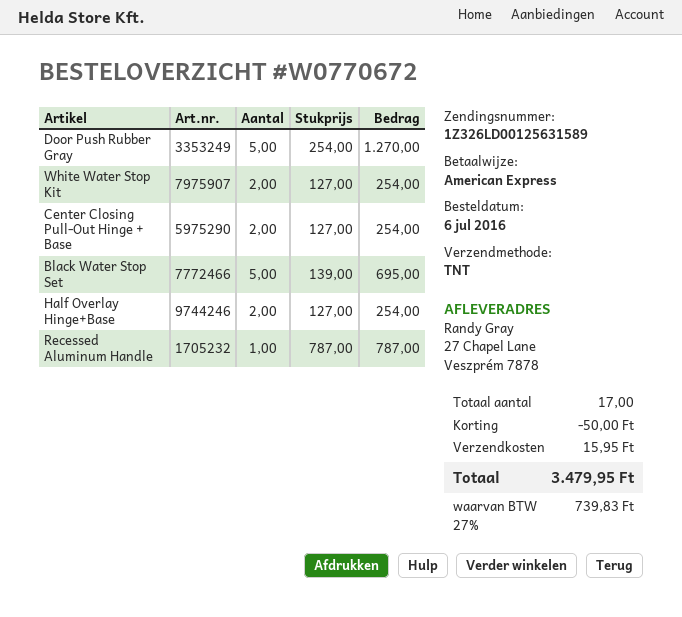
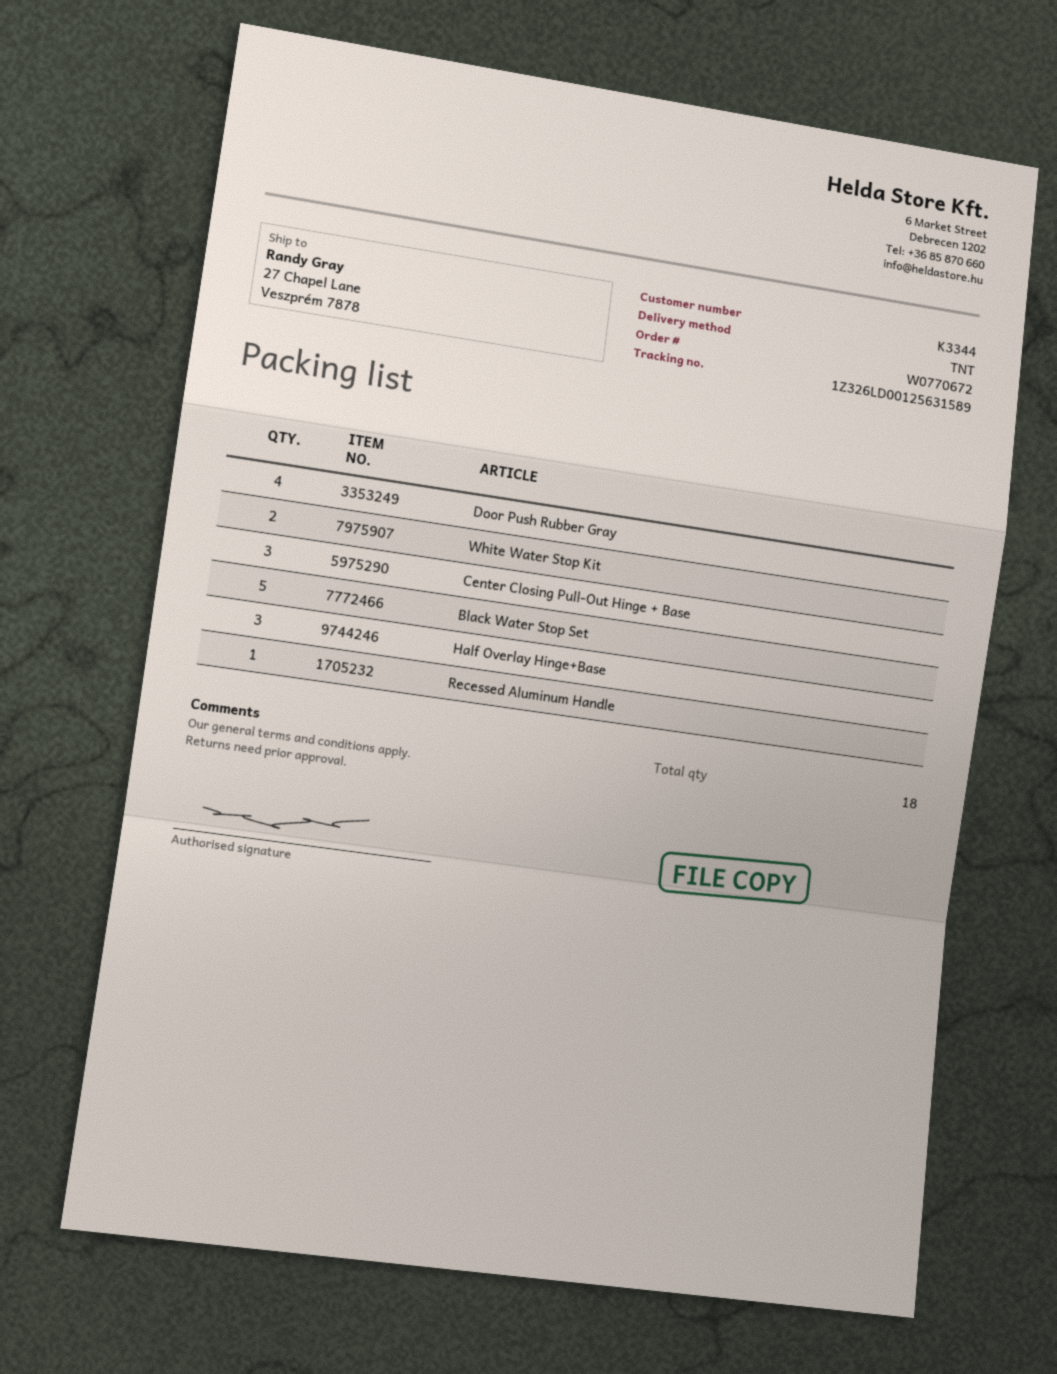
Door Push Rubber Gray: 5 -> 4
Center Closing Pull-Out Hinge + Base: 2 -> 3
Half Overlay Hinge+Base: 2 -> 3
total quantity: 17 -> 18

